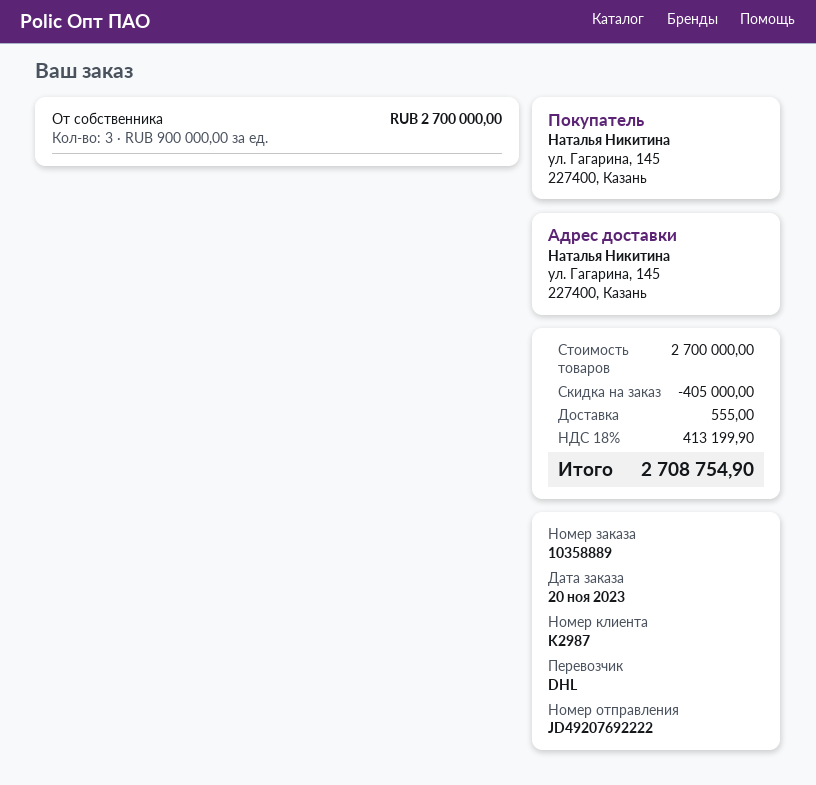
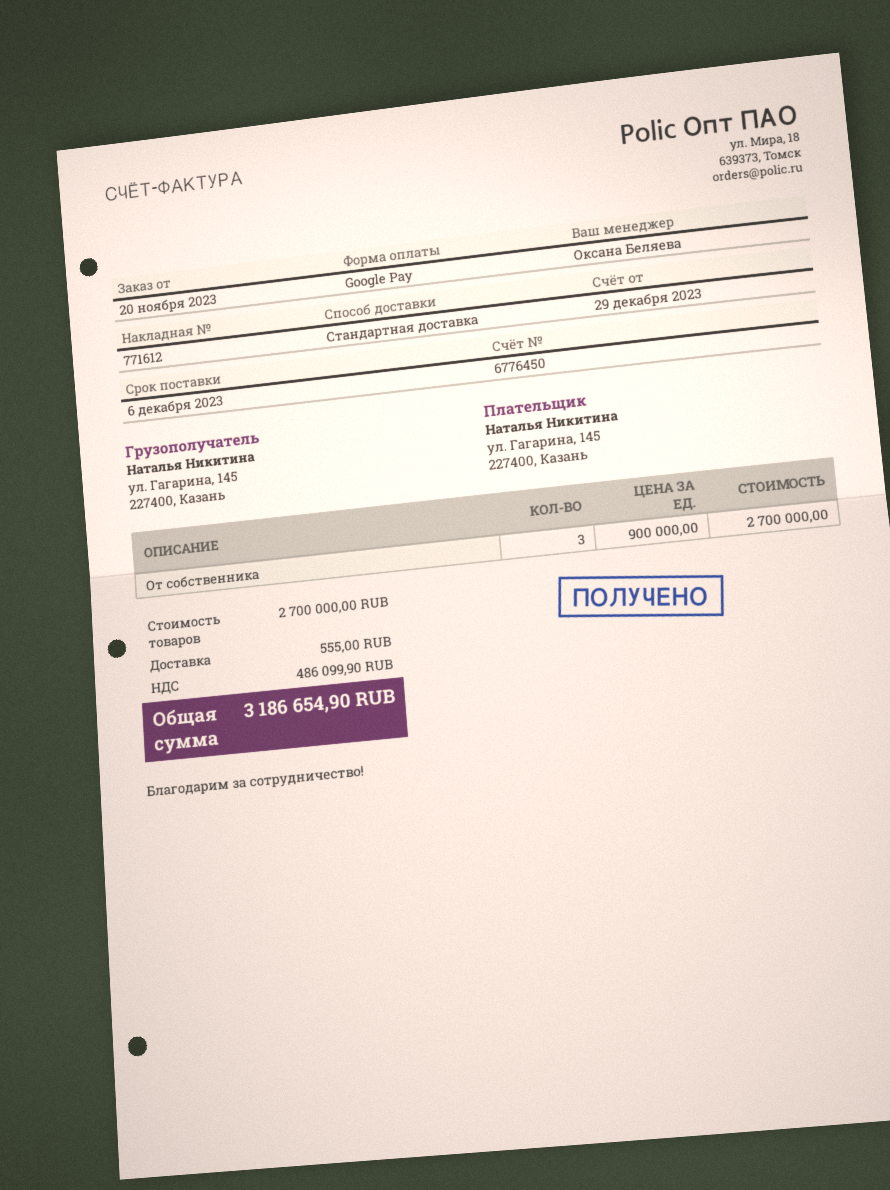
shipping method: DHL -> standard
discount: 405000.00 -> none
tax: 413199.90 -> 486099.90
total: 2708754.90 -> 3186654.90

